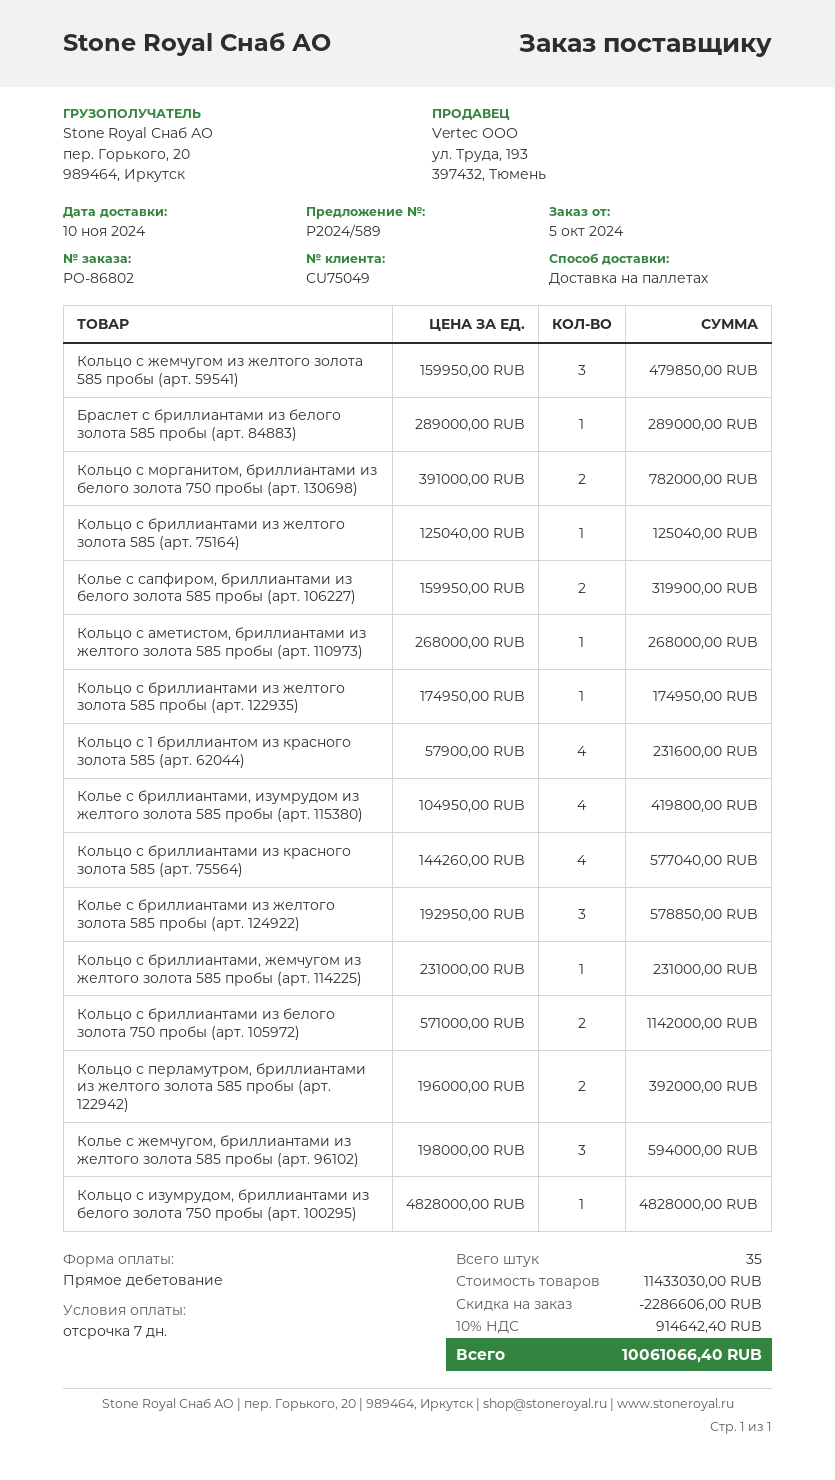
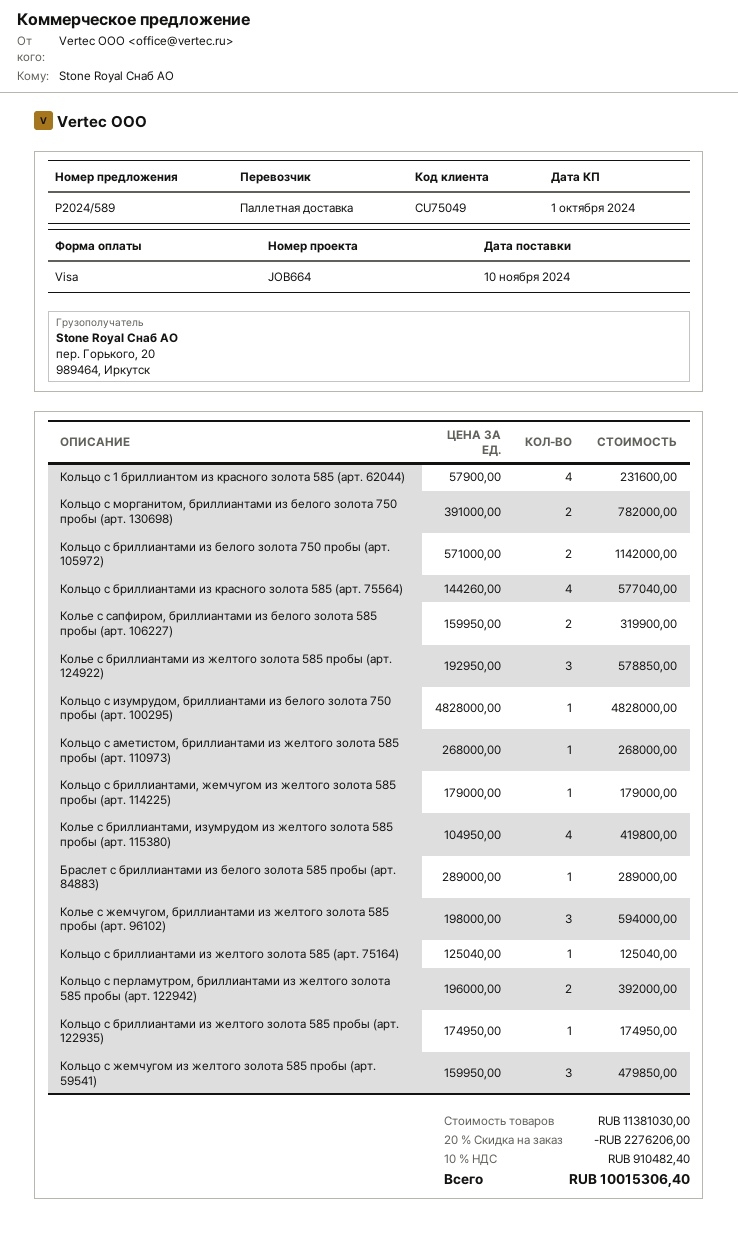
payment method: direct debit -> Visa
Кольцо с бриллиантами, жемчугом из желтого золота 585 пробы (арт. 114225): 1 x 231000.00 = 231000.00 -> 1 x 179000.00 = 179000.00
subtotal: 11433030.00 -> 11381030.00
discount: 2286606.00 -> 2276206.00
tax: 10% = 914642.40 -> 10% = 910482.40
total: 10061066.40 -> 10015306.40

